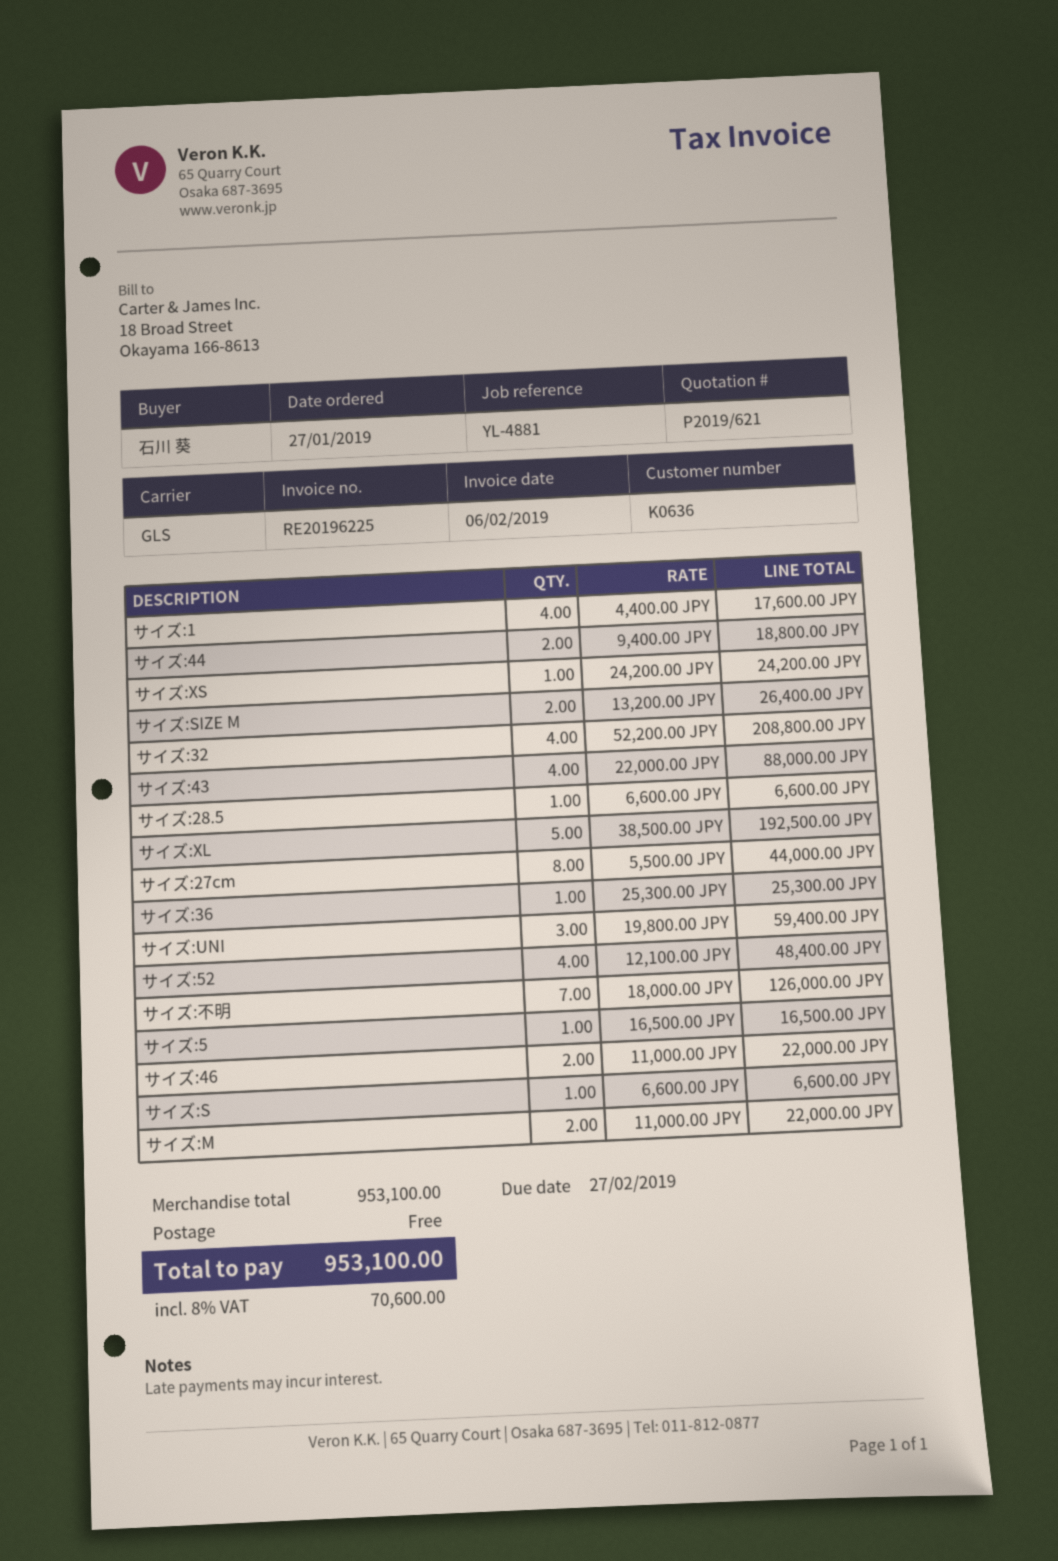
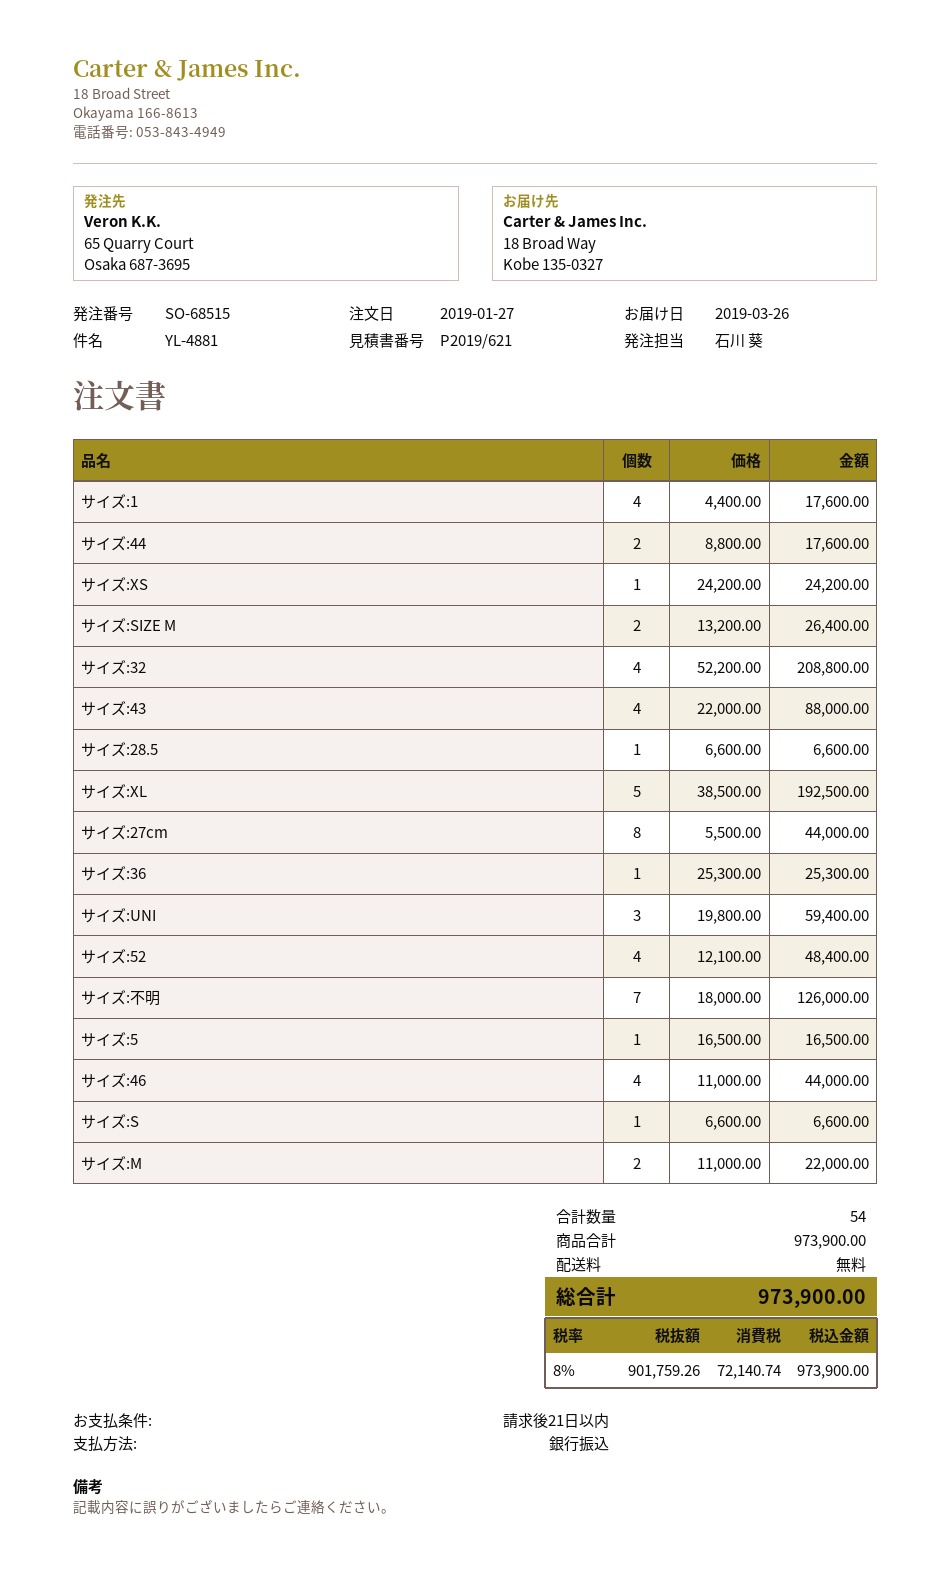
サイズ:44: 2 x 9400.00 = 18800.00 -> 2 x 8800.00 = 17600.00
サイズ:46: 2 x 11000.00 = 22000.00 -> 4 x 11000.00 = 44000.00
subtotal: 953100.00 -> 973900.00
tax: 8% = 70600.00 -> 8% = 72140.74
total: 953100.00 -> 973900.00

